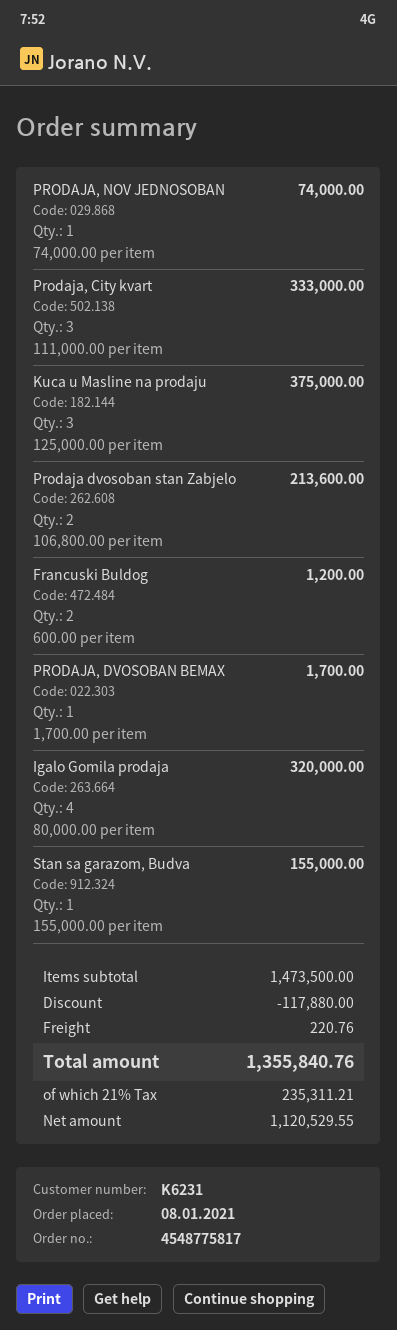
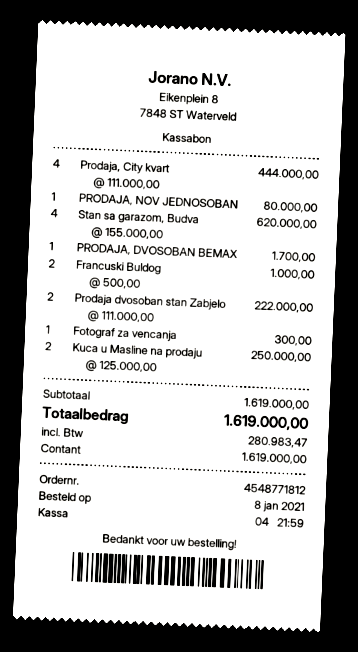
order number: 4548775817 -> 4548771812
PRODAJA, NOV JEDNOSOBAN: 1 x 74000.00 = 74000.00 -> 1 x 80000.00 = 80000.00
Prodaja, City kvart: 3 x 111000.00 = 333000.00 -> 4 x 111000.00 = 444000.00
Kuca u Masline na prodaju: 3 x 125000.00 = 375000.00 -> 2 x 125000.00 = 250000.00
Prodaja dvosoban stan Zabjelo: 2 x 106800.00 = 213600.00 -> 2 x 111000.00 = 222000.00
Francuski Buldog: 2 x 600.00 = 1200.00 -> 2 x 500.00 = 1000.00
Igalo Gomila prodaja: 4 x 80000.00 = 320000.00 -> none
Stan sa garazom, Budva: 1 x 155000.00 = 155000.00 -> 4 x 155000.00 = 620000.00
Fotograf za vencanja: none -> 1 x 300.00 = 300.00
subtotal: 1473500.00 -> 1619000.00
discount: 117880.00 -> none
shipping: 220.76 -> none
tax: 235311.21 -> 280983.47
total: 1355840.76 -> 1619000.00

